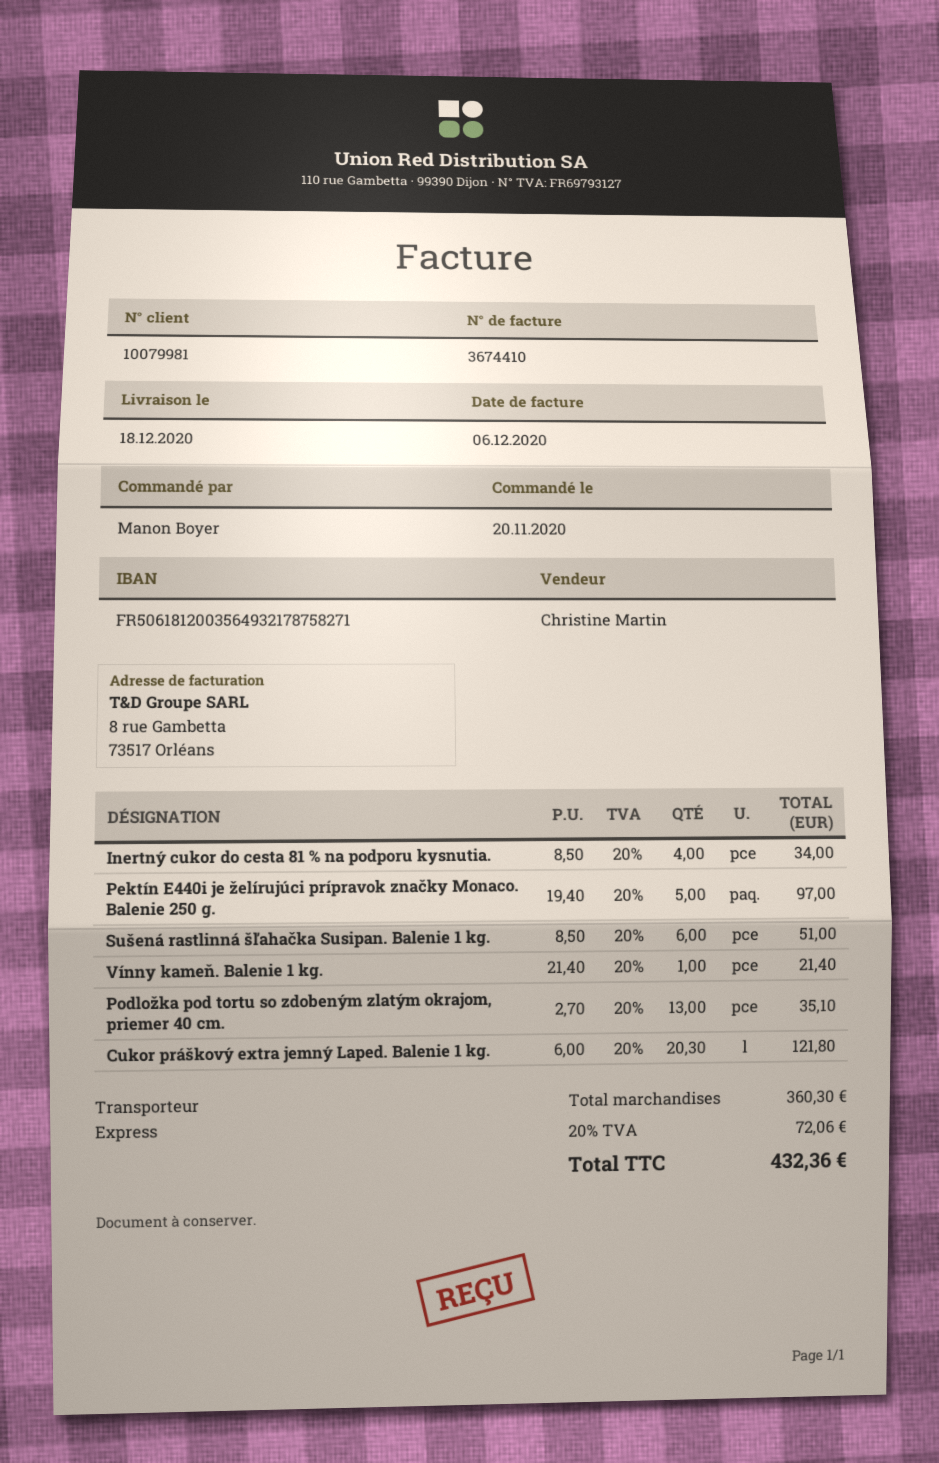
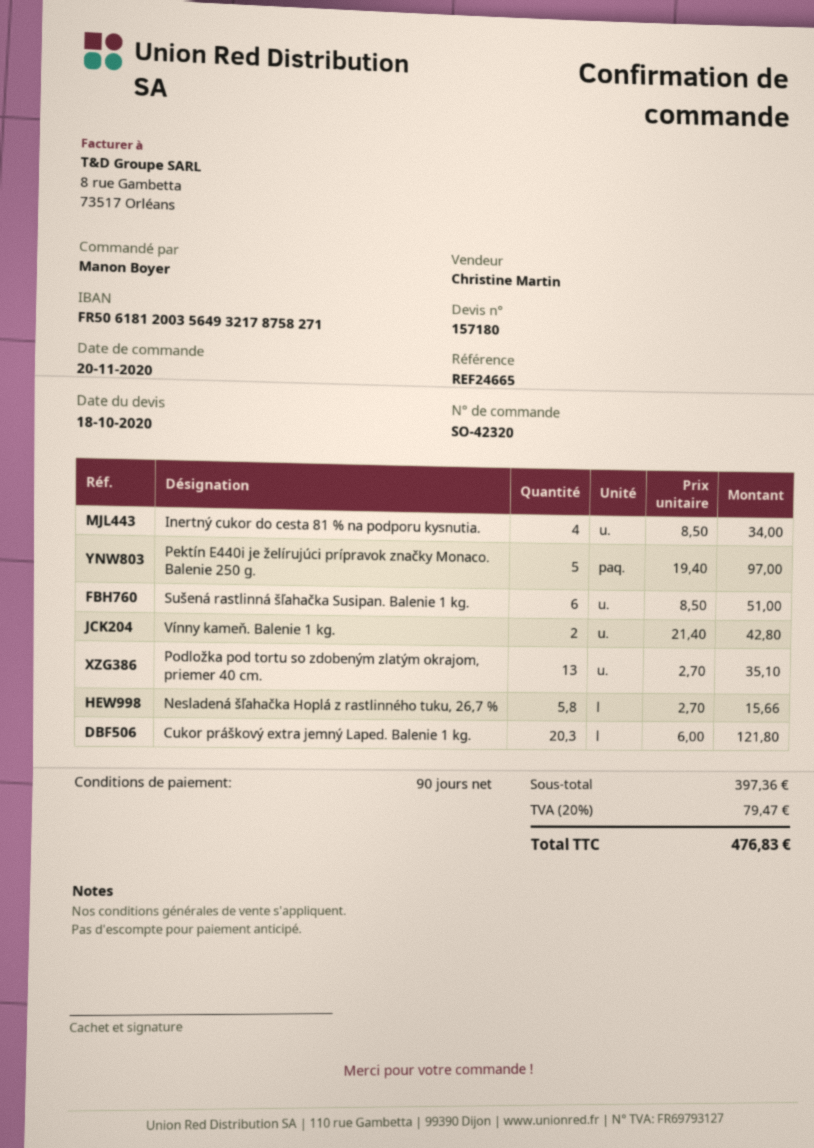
Vínny kameň. Balenie 1 kg.: 1 x 21.40 = 21.40 -> 2 x 21.40 = 42.80
Nesladená šľahačka Hoplá z rastlinného tuku, 26,7 %: none -> 5.8 x 2.70 = 15.66
subtotal: 360.30 -> 397.36
tax: 20% = 72.06 -> 20% = 79.47
total: 432.36 -> 476.83

